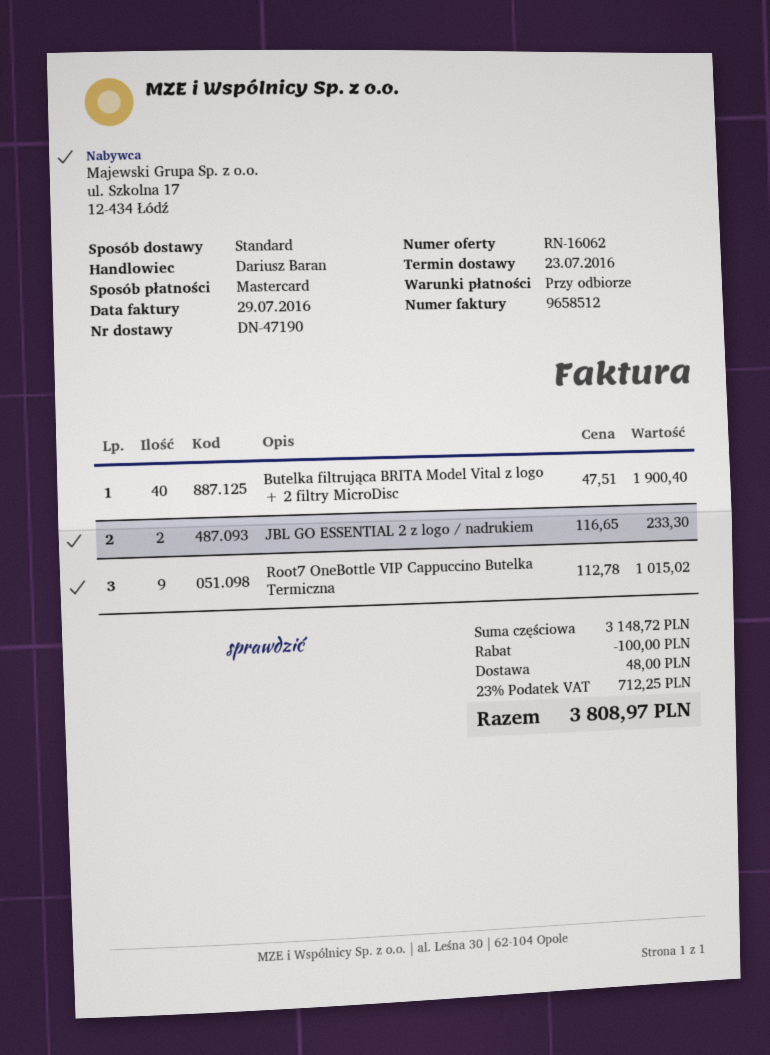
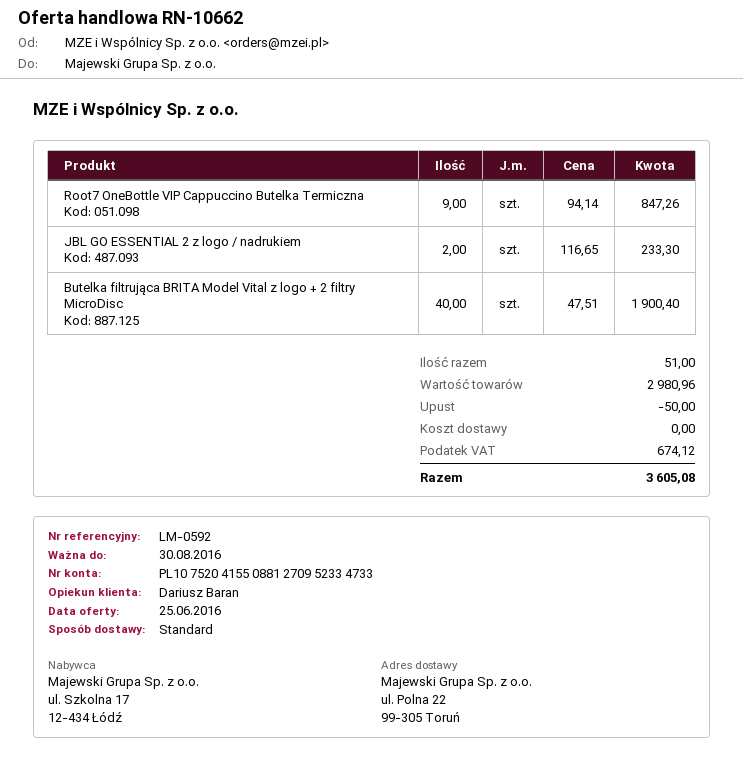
quote number: RN-16062 -> RN-10662
Root7 OneBottle VIP Cappuccino Butelka Termiczna: 9 x 112.78 = 1015.02 -> 9 x 94.14 = 847.26
subtotal: 3148.72 -> 2980.96
discount: 100.00 -> 50.00
shipping: 48.00 -> 0.00
tax: 712.25 -> 674.12
total: 3808.97 -> 3605.08

